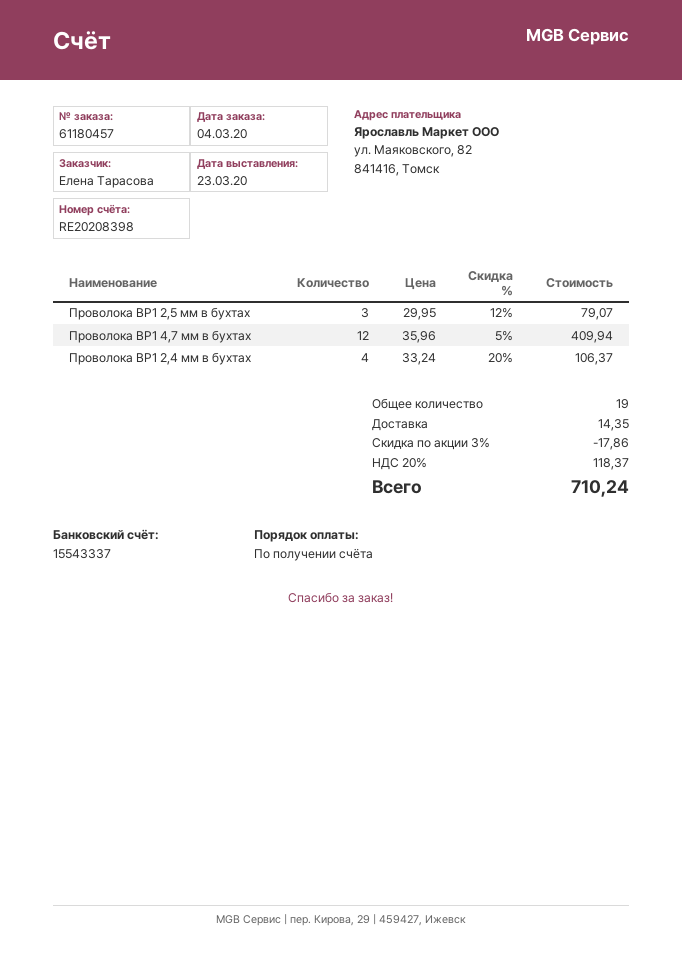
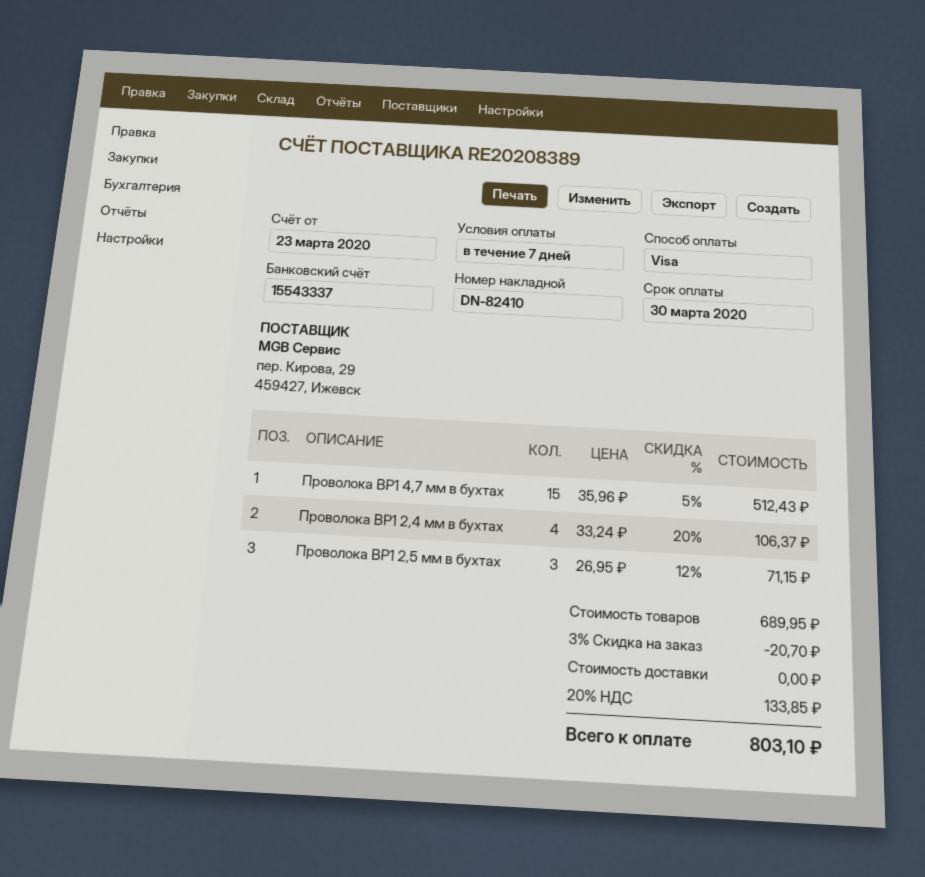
invoice number: RE20208398 -> RE20208389
payment terms: on receipt -> 7 days
Проволока ВР1 2,5 мм в бухтах: 3 x 29.95 - 12% = 79.07 -> 3 x 26.95 - 12% = 71.15
Проволока ВР1 4,7 мм в бухтах: 12 x 35.96 - 5% = 409.94 -> 15 x 35.96 - 5% = 512.43
discount: 3% = 17.86 -> 3% = 20.70
shipping: 14.35 -> 0.00
tax: 20% = 118.37 -> 20% = 133.85
total: 710.24 -> 803.10

